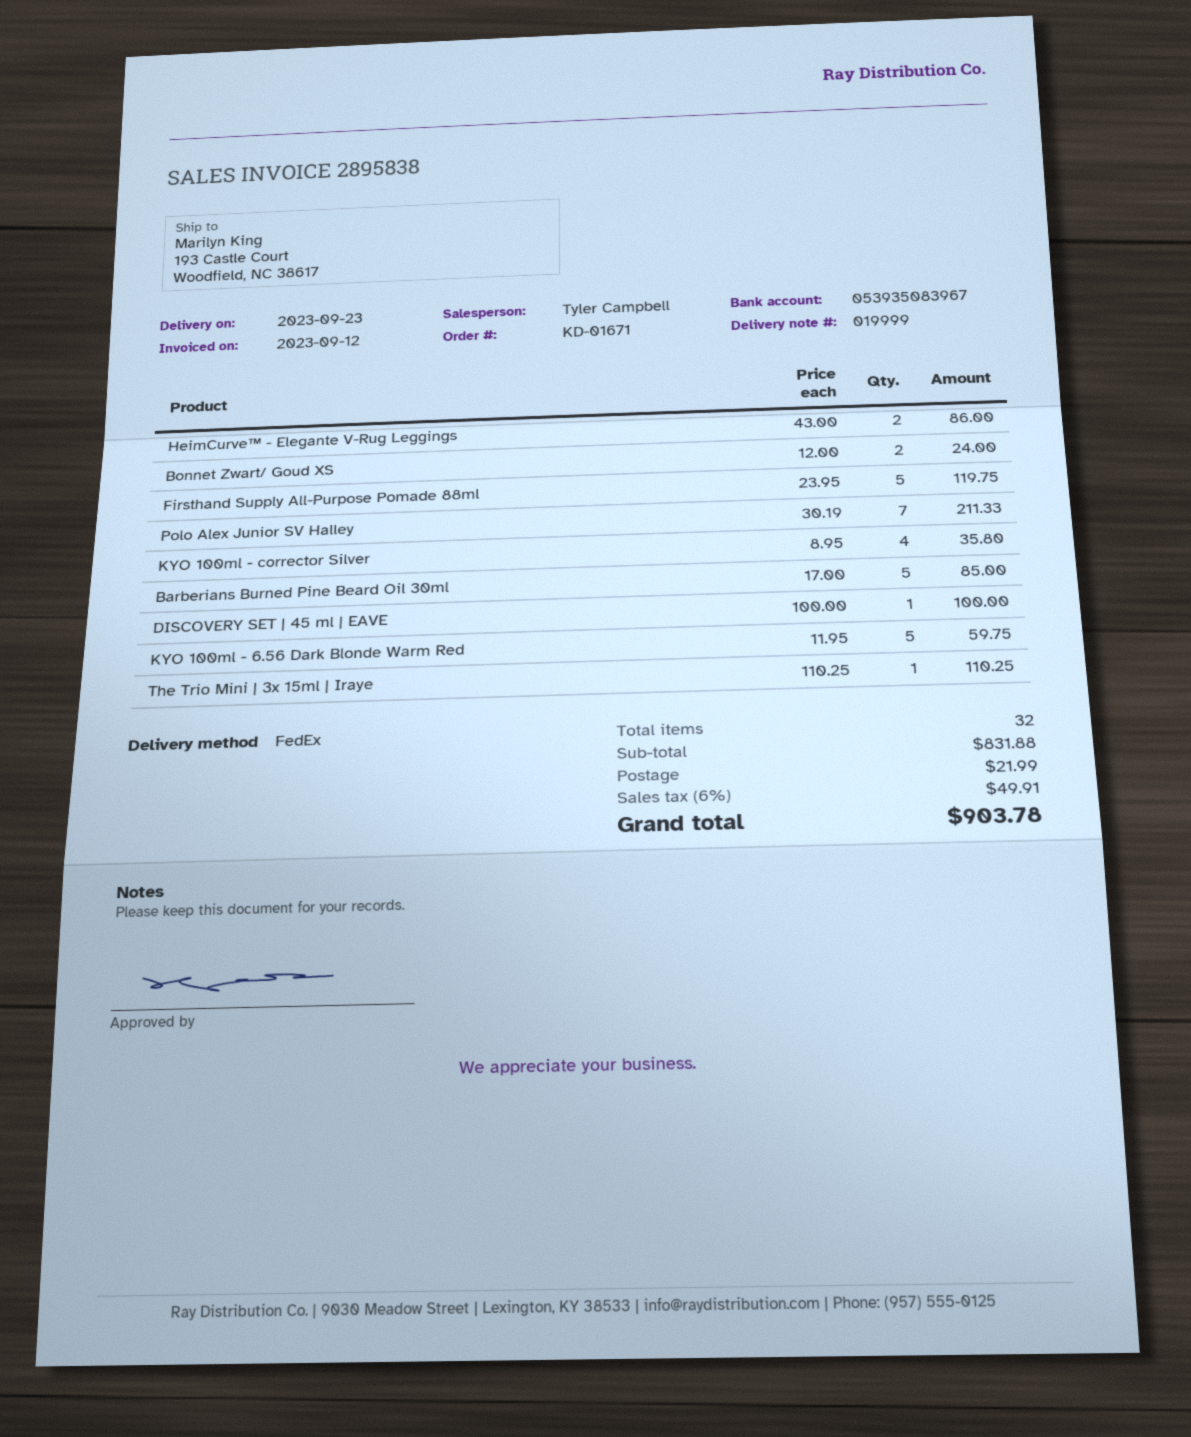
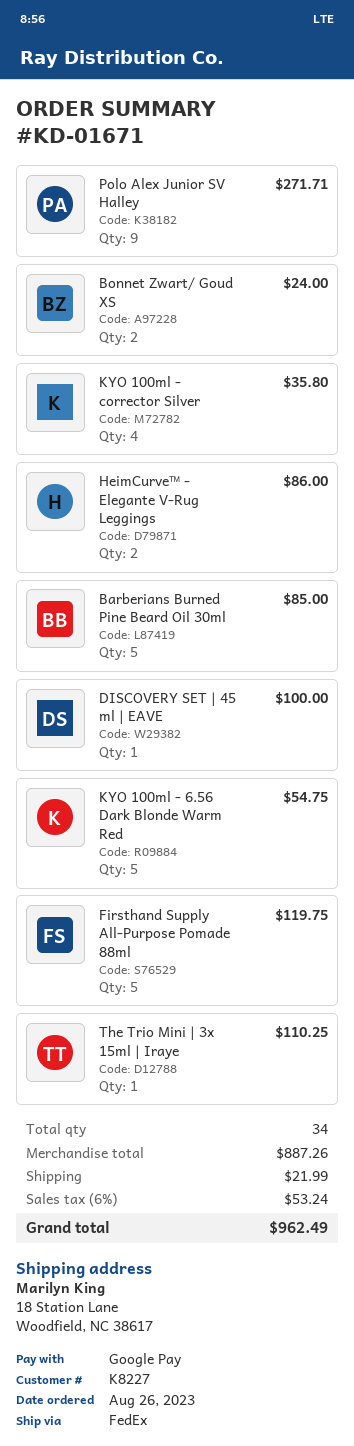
ship to: 193 Castle Court, Woodfield, NC 38617 -> 18 Station Lane, Woodfield, NC 38617
Polo Alex Junior SV Halley: 7 for 211.33 -> 9 for 271.71
KYO 100ml - 6.56 Dark Blonde Warm Red: 5 for 59.75 -> 5 for 54.75
total quantity: 32 -> 34
subtotal: 831.88 -> 887.26
tax: 6% = 49.91 -> 6% = 53.24
total: 903.78 -> 962.49

